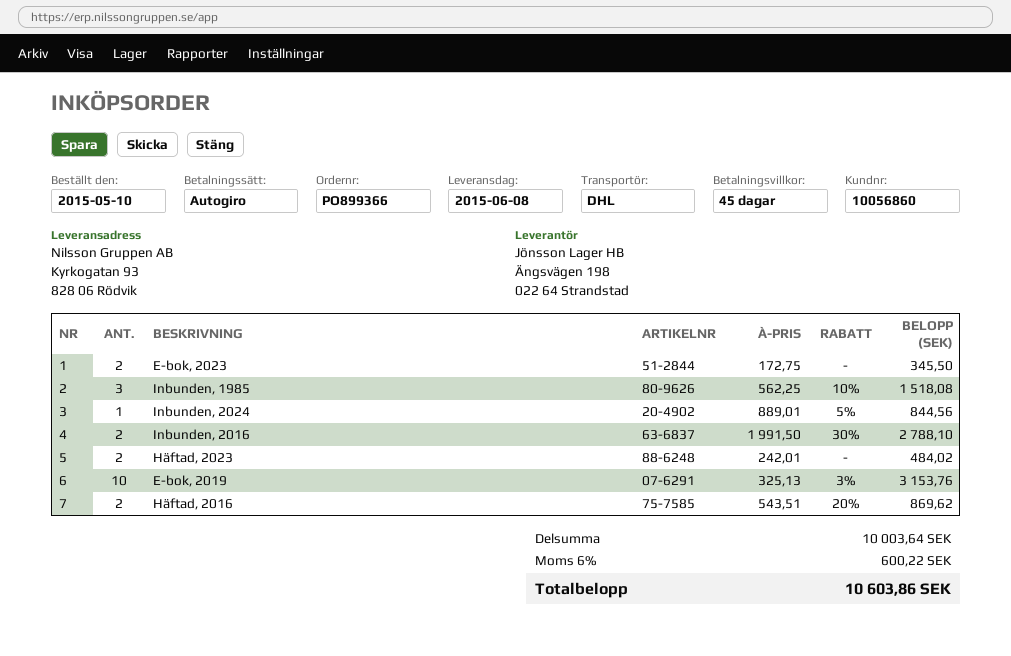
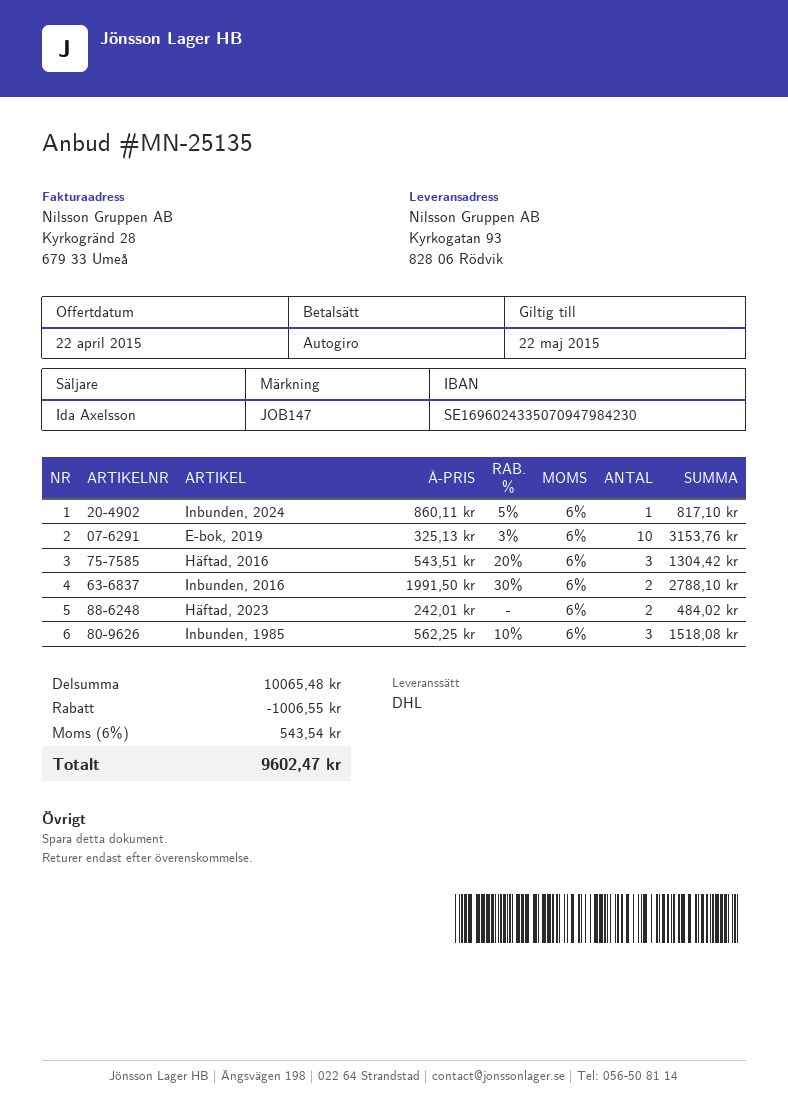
E-bok, 2023: 2 x 172.75 = 345.50 -> none
Inbunden, 2024: 1 x 889.01 - 5% = 844.56 -> 1 x 860.11 - 5% = 817.10
Häftad, 2016: 2 x 543.51 - 20% = 869.62 -> 3 x 543.51 - 20% = 1304.42
subtotal: 10003.64 -> 10065.48
discount: none -> 1006.55
tax: 6% = 600.22 -> 6% = 543.54
total: 10603.86 -> 9602.47

